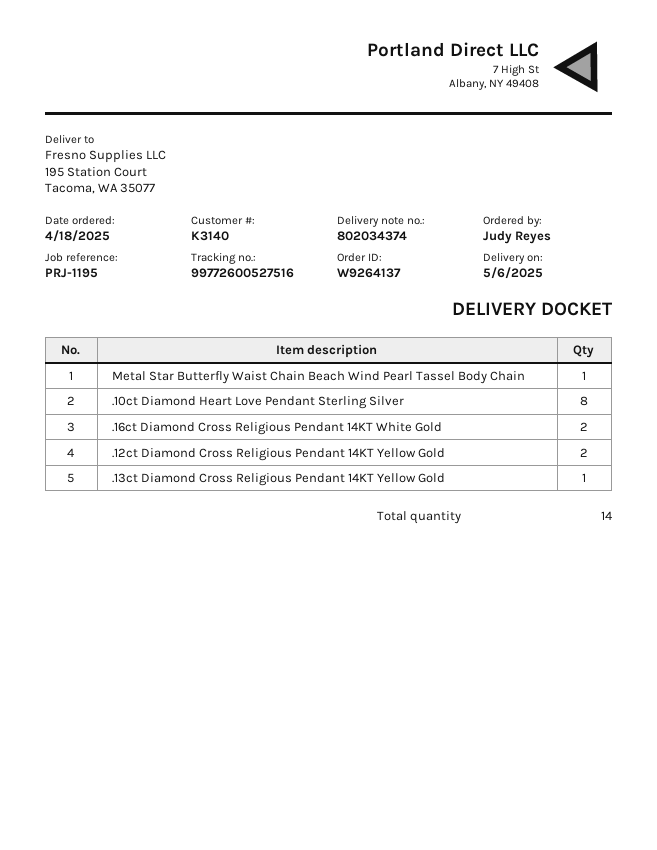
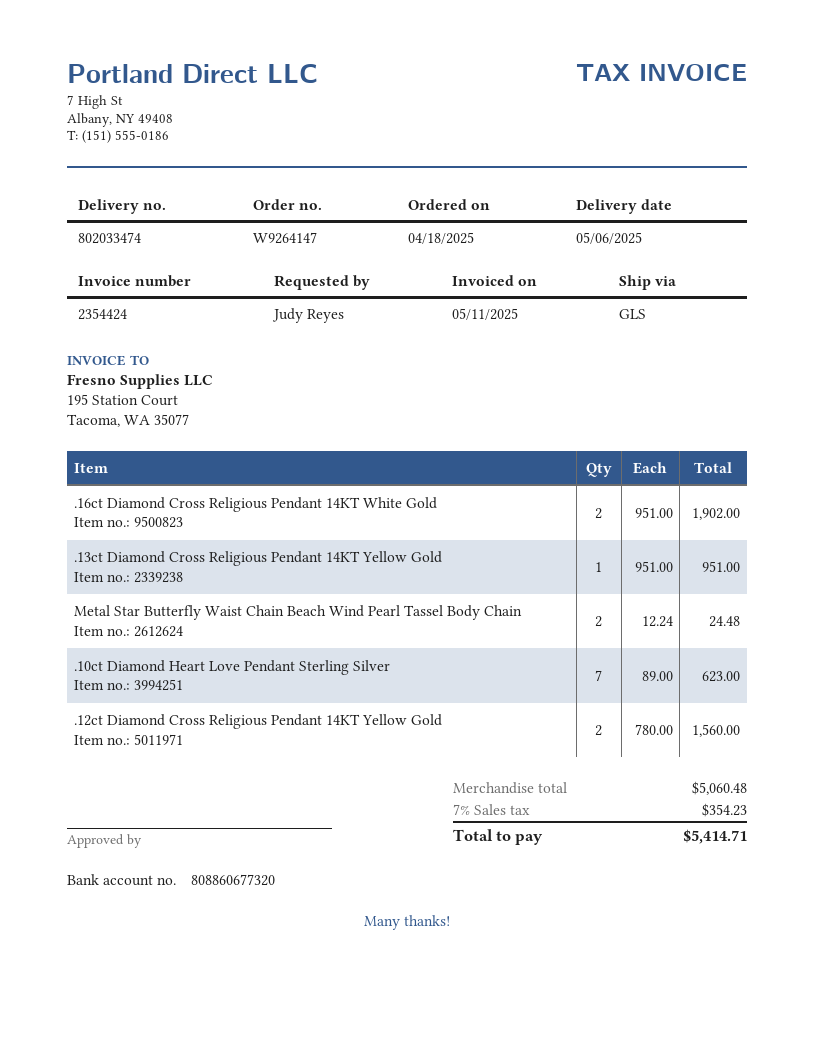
order number: W9264137 -> W9264147
delivery note number: 802034374 -> 802033474
Metal Star Butterfly Waist Chain Beach Wind Pearl Tassel Body Chain: 1 -> 2
.10ct Diamond Heart Love Pendant Sterling Silver: 8 -> 7

